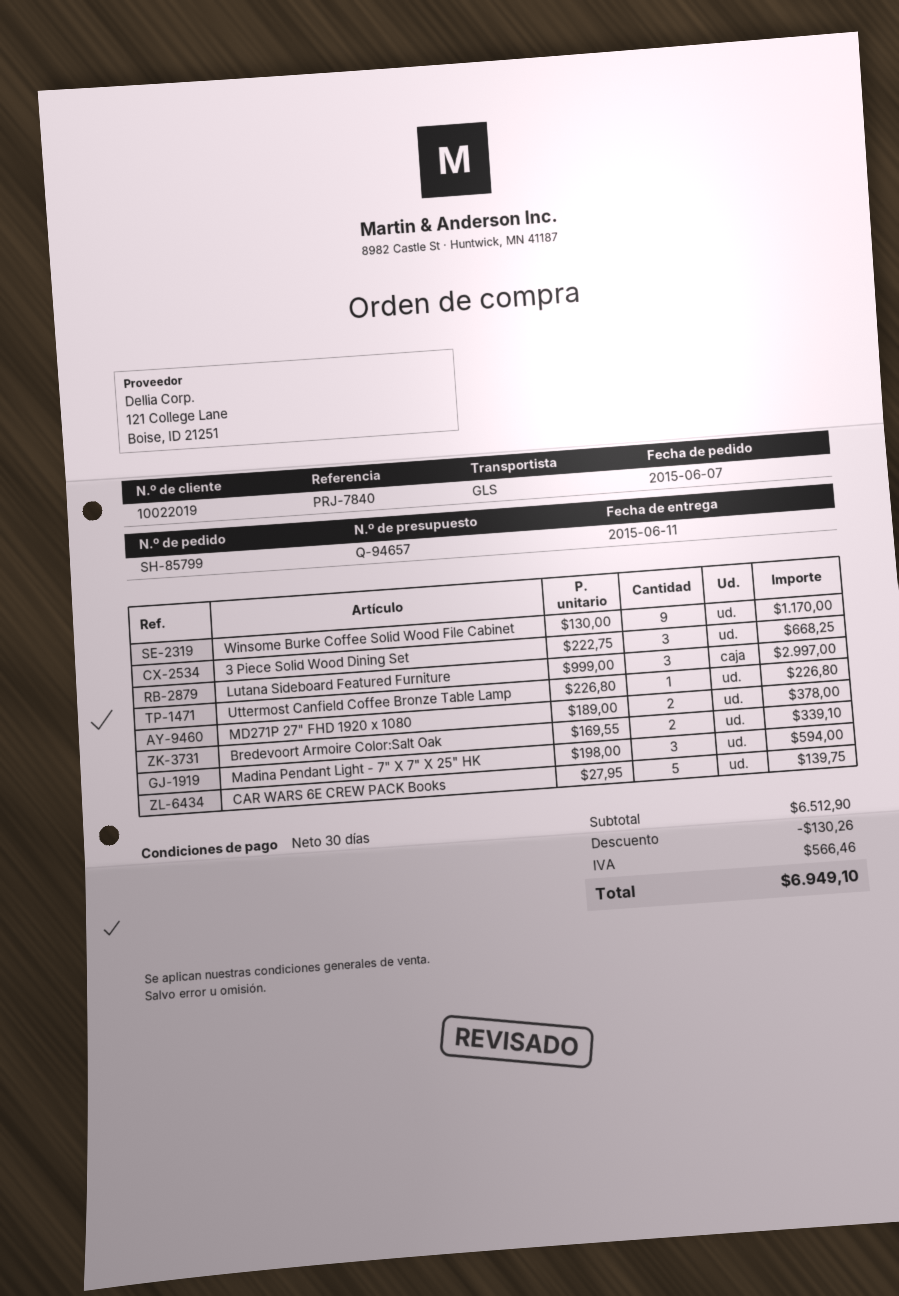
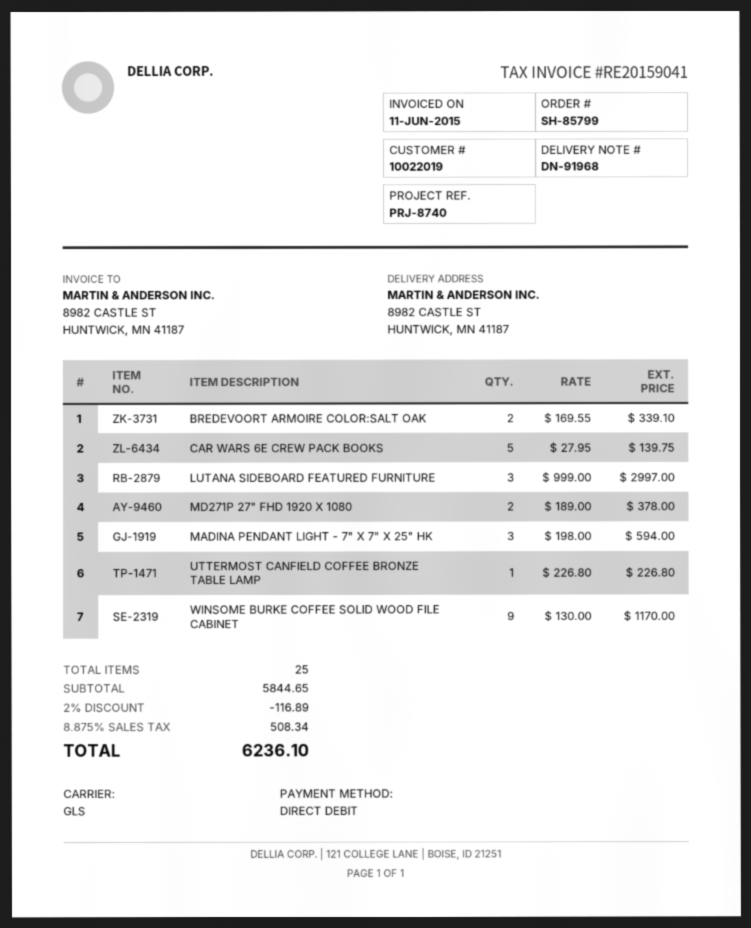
reference: PRJ-7840 -> PRJ-8740
3 Piece Solid Wood Dining Set: 3 x 222.75 = 668.25 -> none
subtotal: 6512.90 -> 5844.65
discount: 130.26 -> 116.89
tax: 566.46 -> 508.34
total: 6949.10 -> 6236.10

